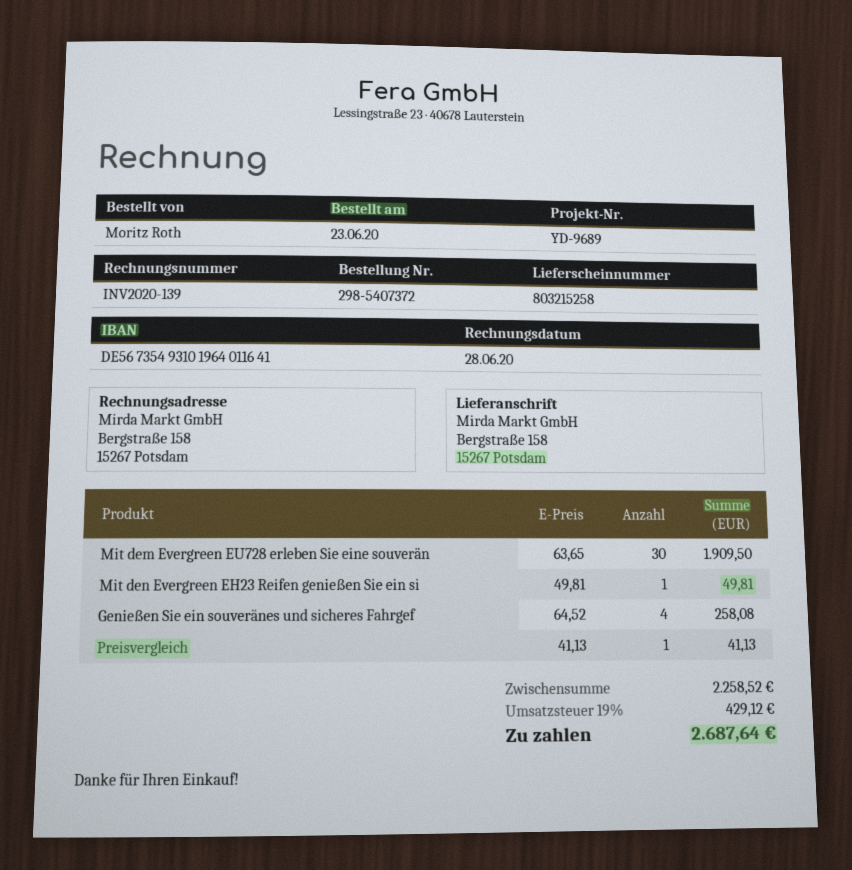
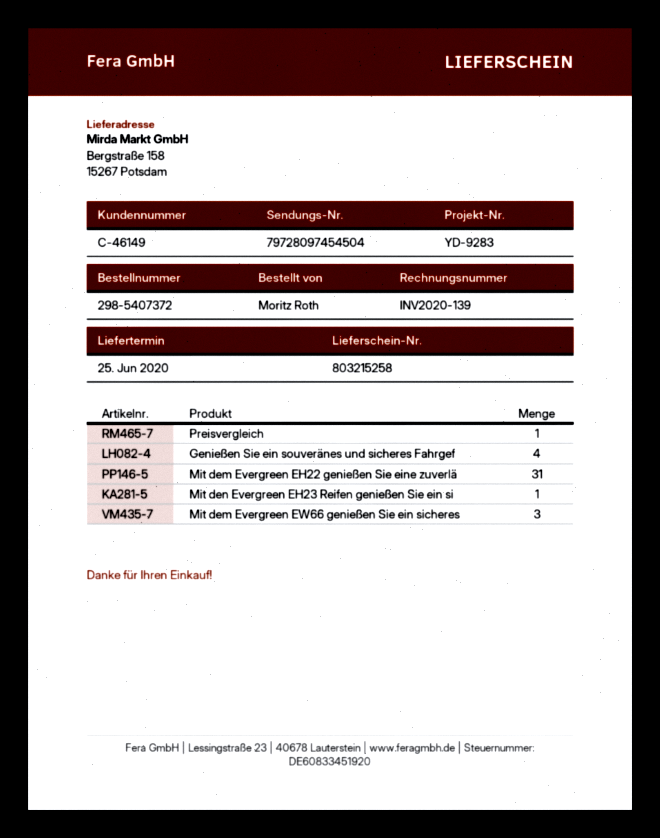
reference: YD-9689 -> YD-9283
Mit dem Evergreen EU728 erleben Sie eine souverän: 30 -> none
Mit dem Evergreen EH22 genießen Sie eine zuverlä: none -> 31
Mit dem Evergreen EW66 genießen Sie ein sicheres: none -> 3

